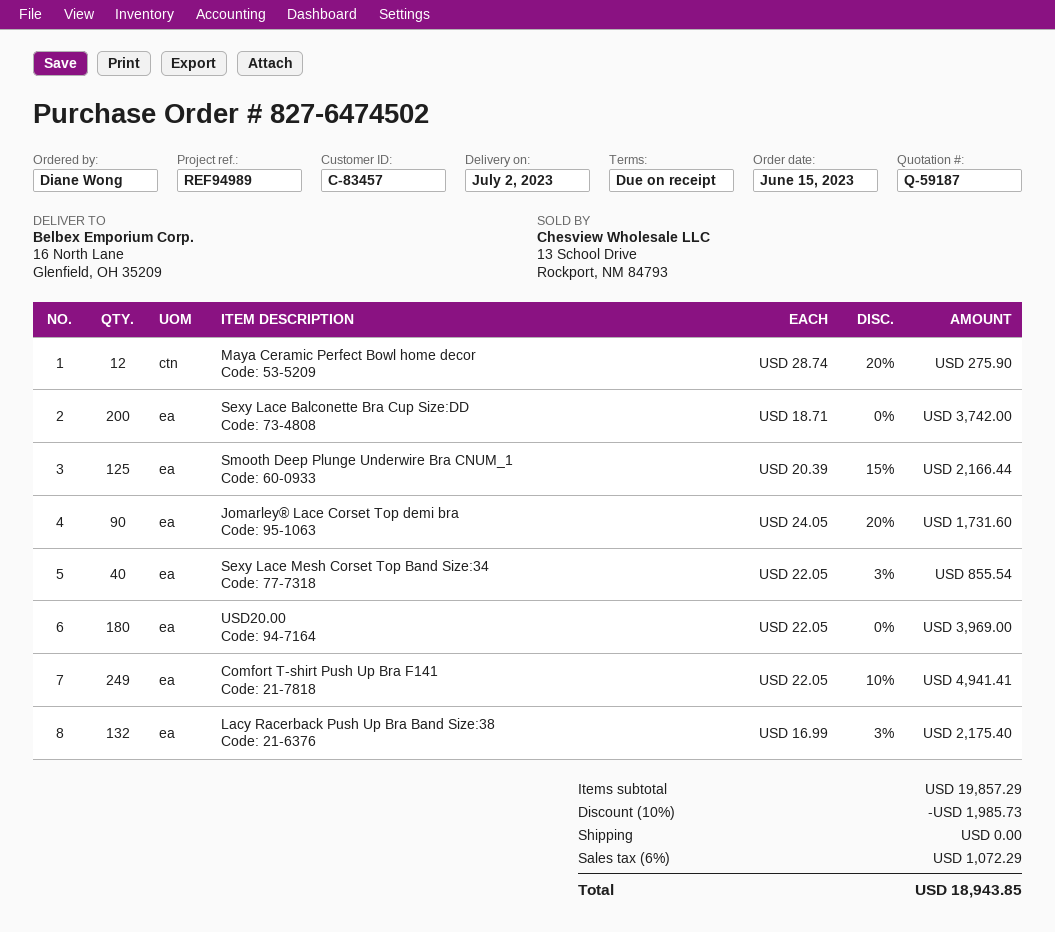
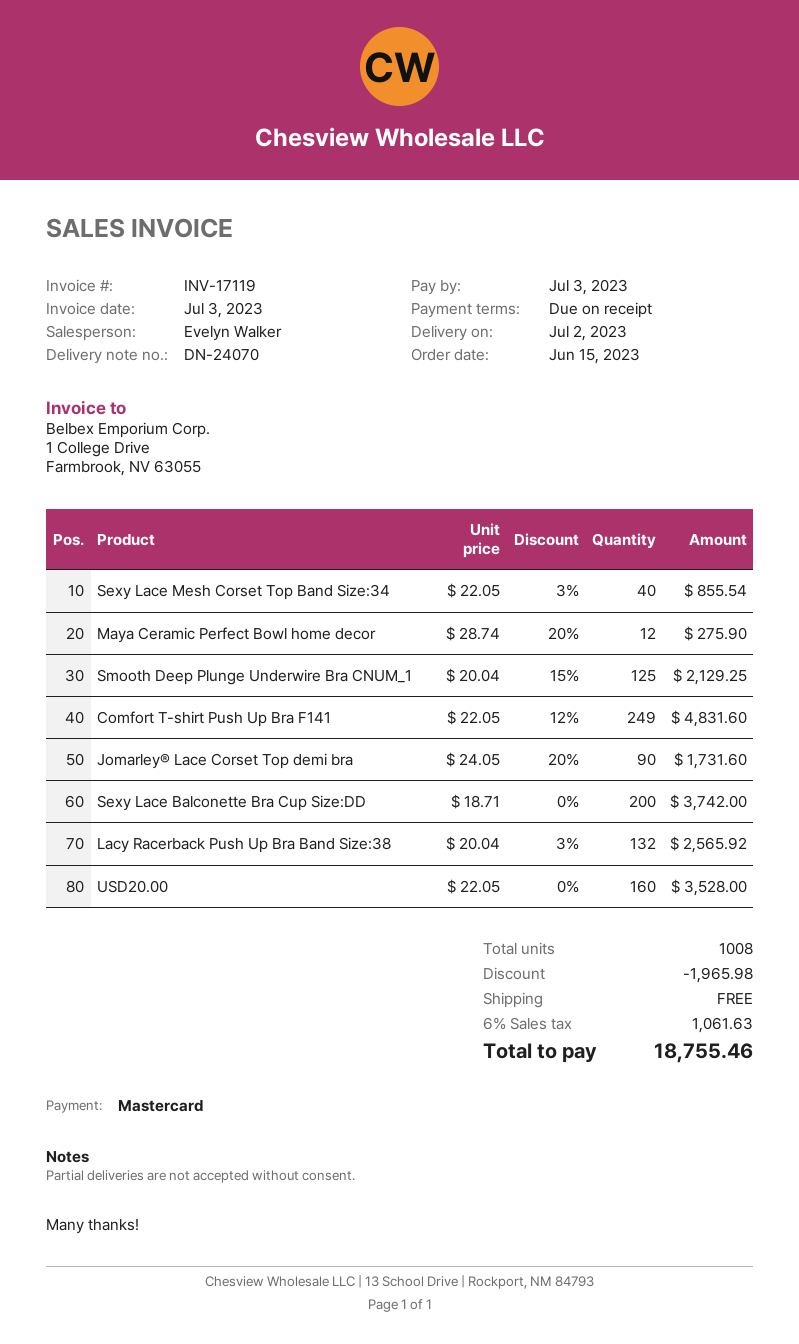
Smooth Deep Plunge Underwire Bra CNUM_1: 125 x 20.39 - 15% = 2166.44 -> 125 x 20.04 - 15% = 2129.25
USD20.00: 180 x 22.05 = 3969.00 -> 160 x 22.05 = 3528.00
Comfort T-shirt Push Up Bra F141: 249 x 22.05 - 10% = 4941.41 -> 249 x 22.05 - 12% = 4831.60
Lacy Racerback Push Up Bra Band Size:38: 132 x 16.99 - 3% = 2175.40 -> 132 x 20.04 - 3% = 2565.92
discount: 1985.73 -> 1965.98
tax: 6% = 1072.29 -> 6% = 1061.63
total: 18943.85 -> 18755.46

